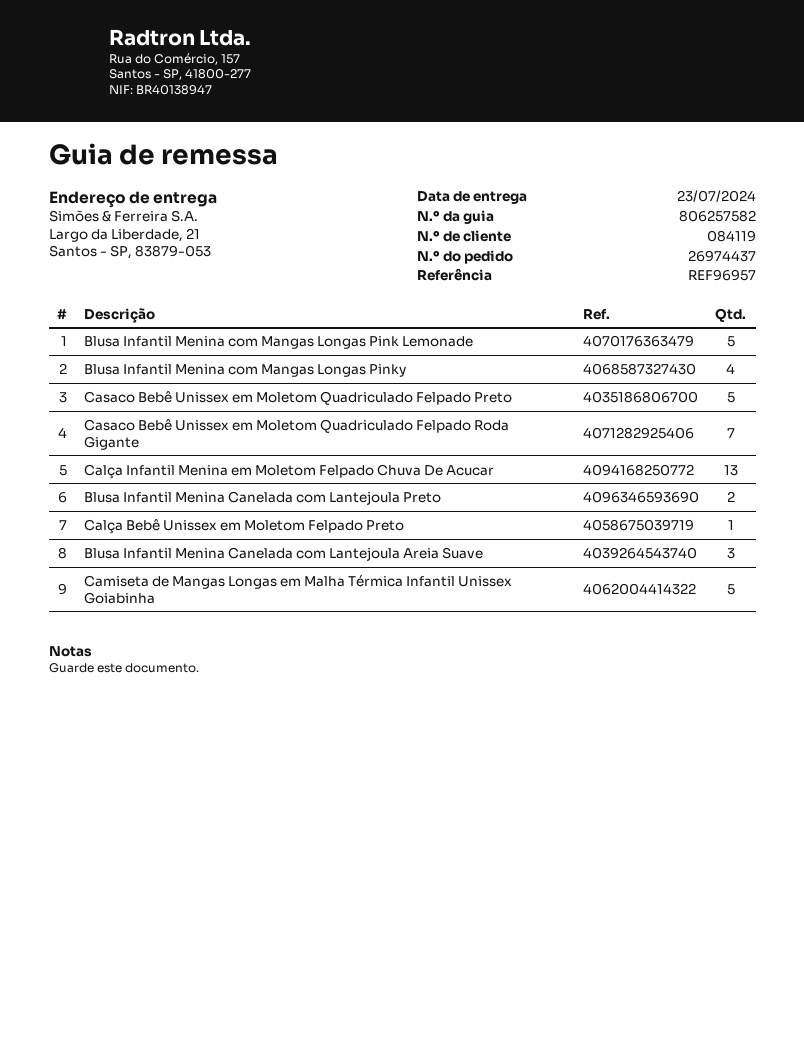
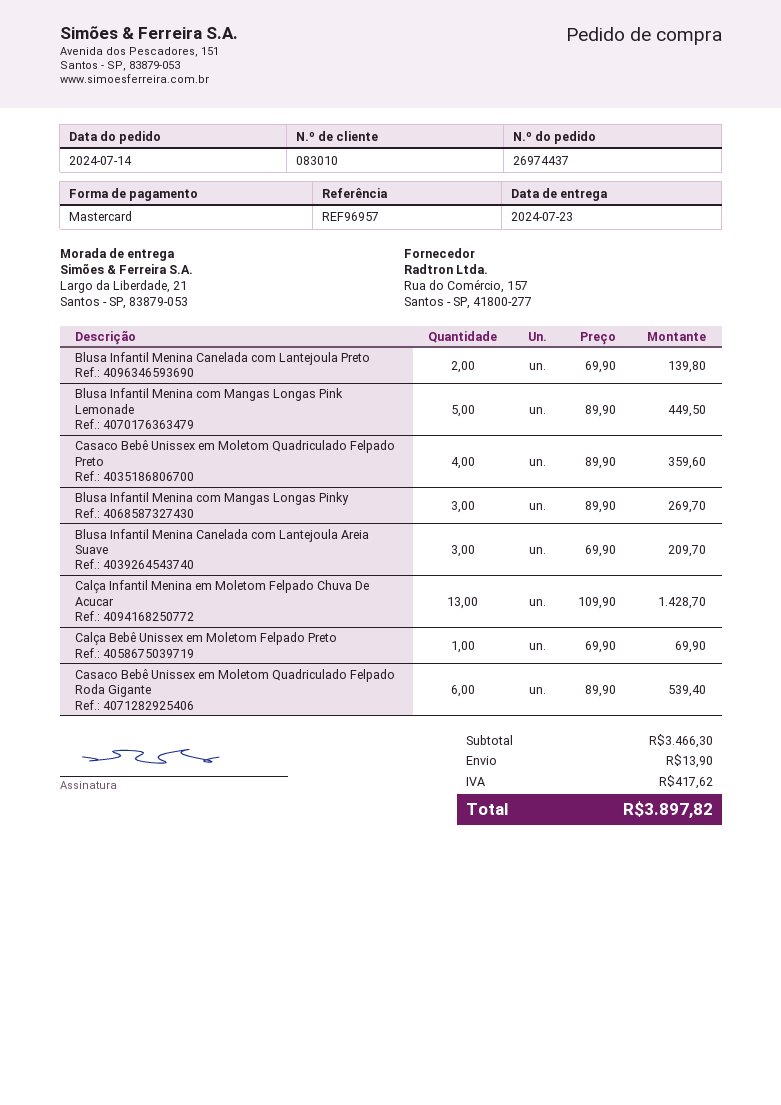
customer number: 084119 -> 083010
Blusa Infantil Menina com Mangas Longas Pinky: 4 -> 3
Casaco Bebê Unissex em Moletom Quadriculado Felpado Preto: 5 -> 4
Casaco Bebê Unissex em Moletom Quadriculado Felpado Roda Gigante: 7 -> 6
Camiseta de Mangas Longas em Malha Térmica Infantil Unissex Goiabinha: 5 -> none

